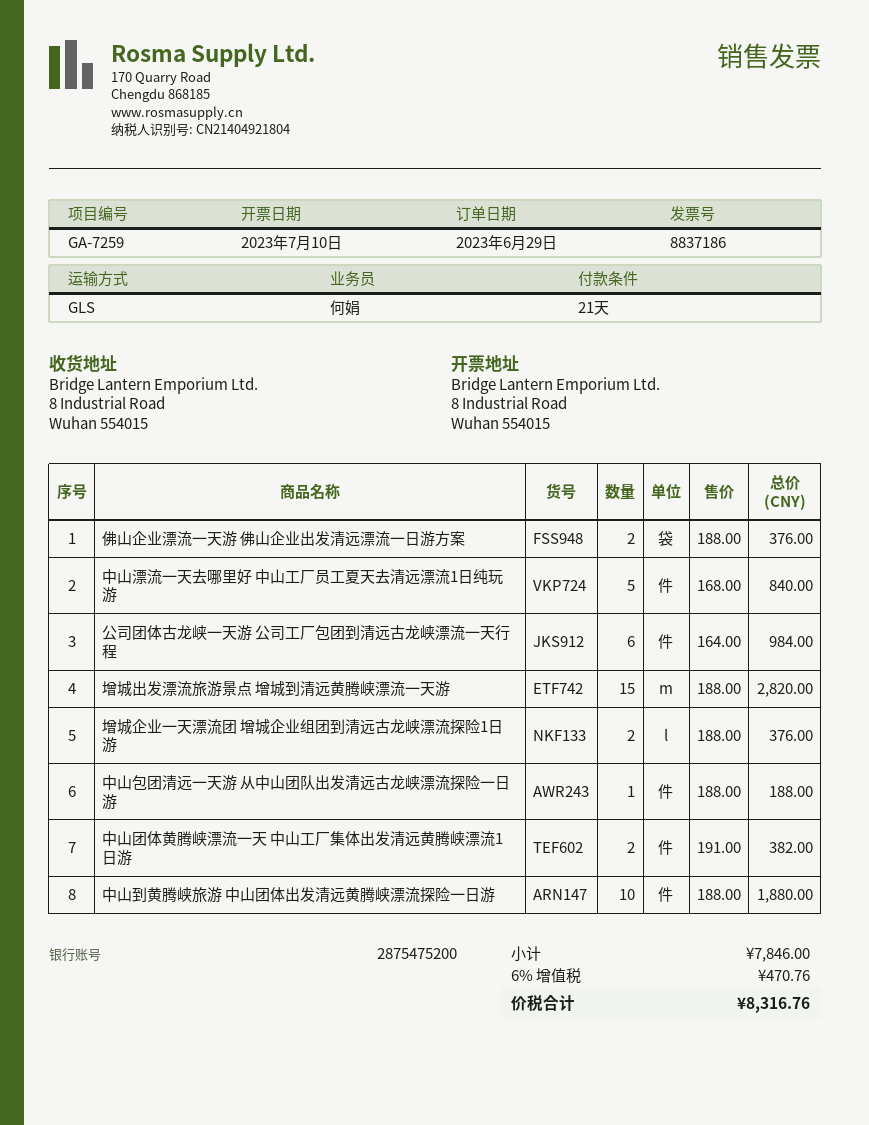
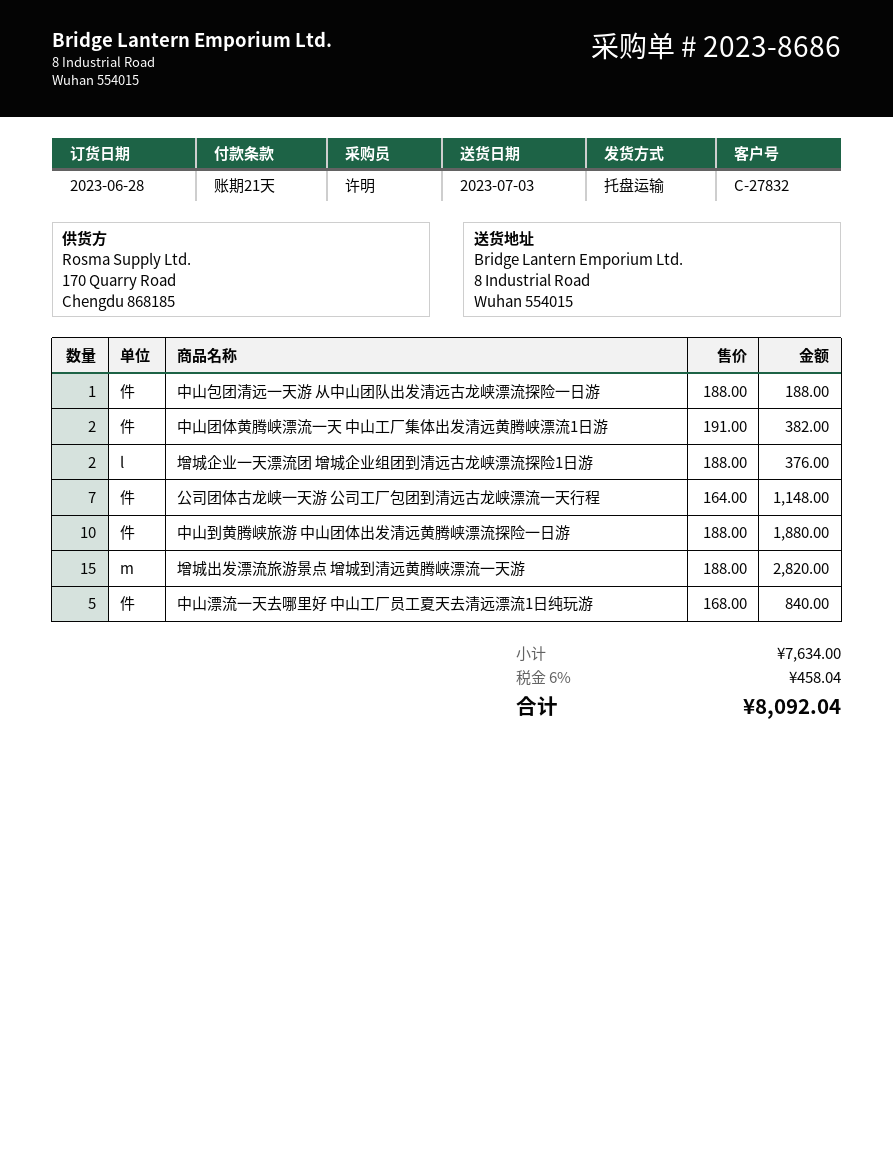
order date: 2023-06-29 -> 2023-06-28
shipping method: GLS -> pallet freight
佛山企业漂流一天游 佛山企业出发清远漂流一日游方案: 2 x 188.00 = 376.00 -> none
公司团体古龙峡一天游 公司工厂包团到清远古龙峡漂流一天行程: 6 x 164.00 = 984.00 -> 7 x 164.00 = 1148.00
subtotal: 7846.00 -> 7634.00
tax: 6% = 470.76 -> 6% = 458.04
total: 8316.76 -> 8092.04

